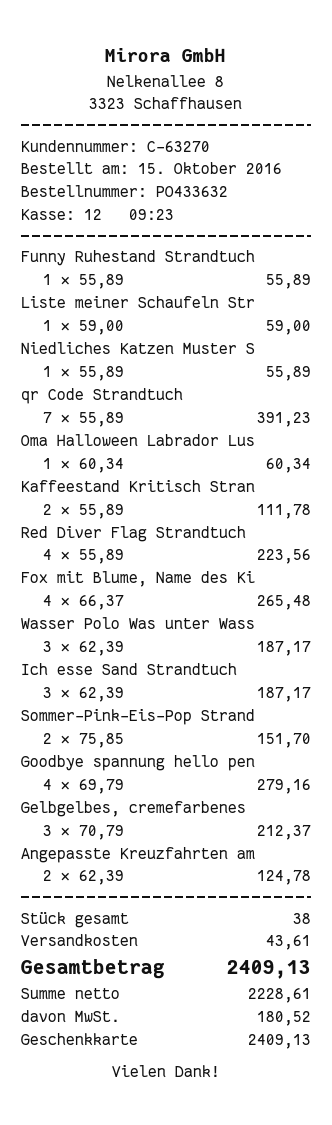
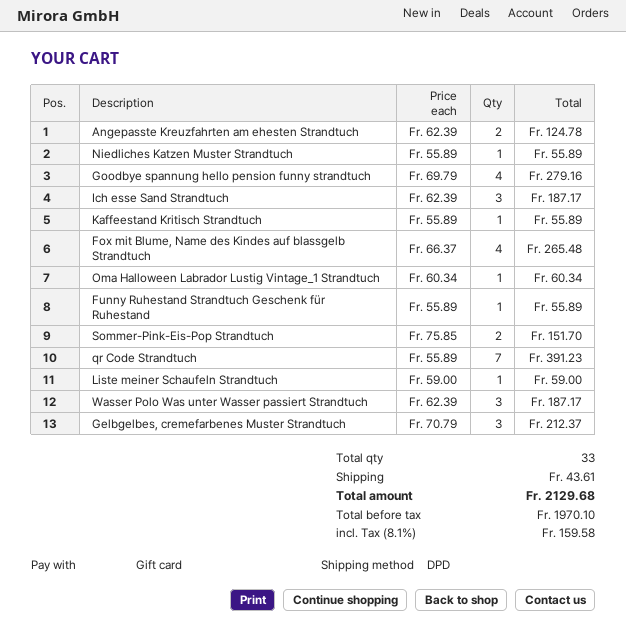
Kaffeestand Kritisch Stran: 2 x 55.89 = 111.78 -> 1 x 55.89 = 55.89
Red Diver Flag Strandtuch: 4 x 55.89 = 223.56 -> none
total quantity: 38 -> 33
net: 2228.61 -> 1970.10
tax: 180.52 -> 159.58
total: 2409.13 -> 2129.68

